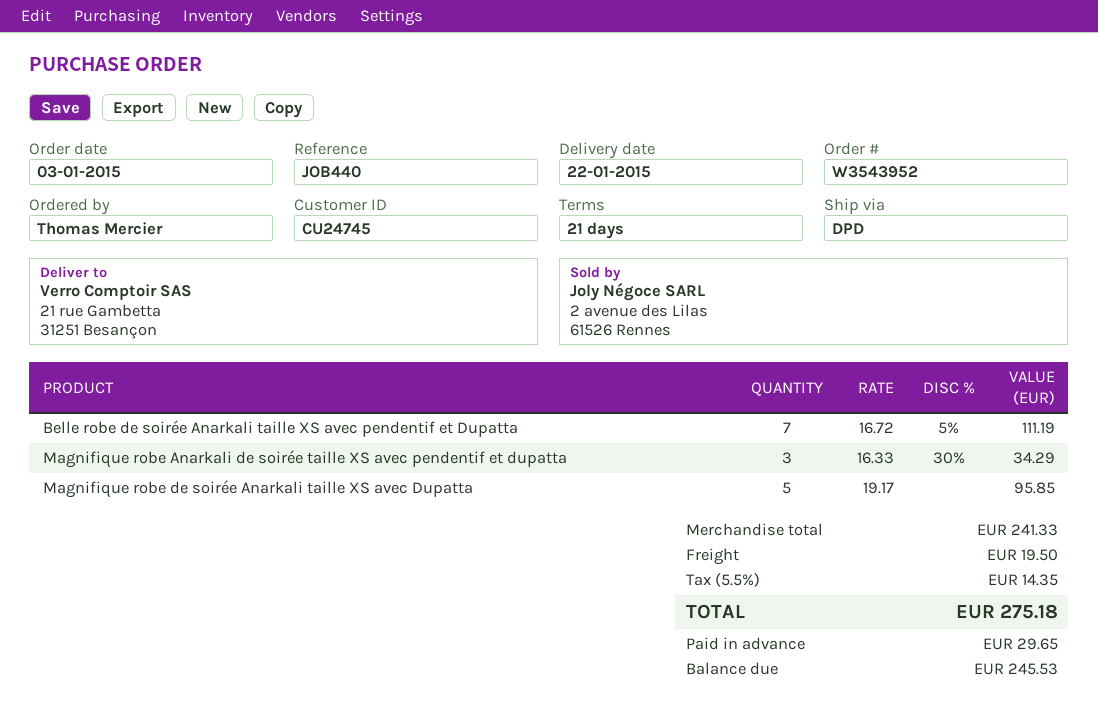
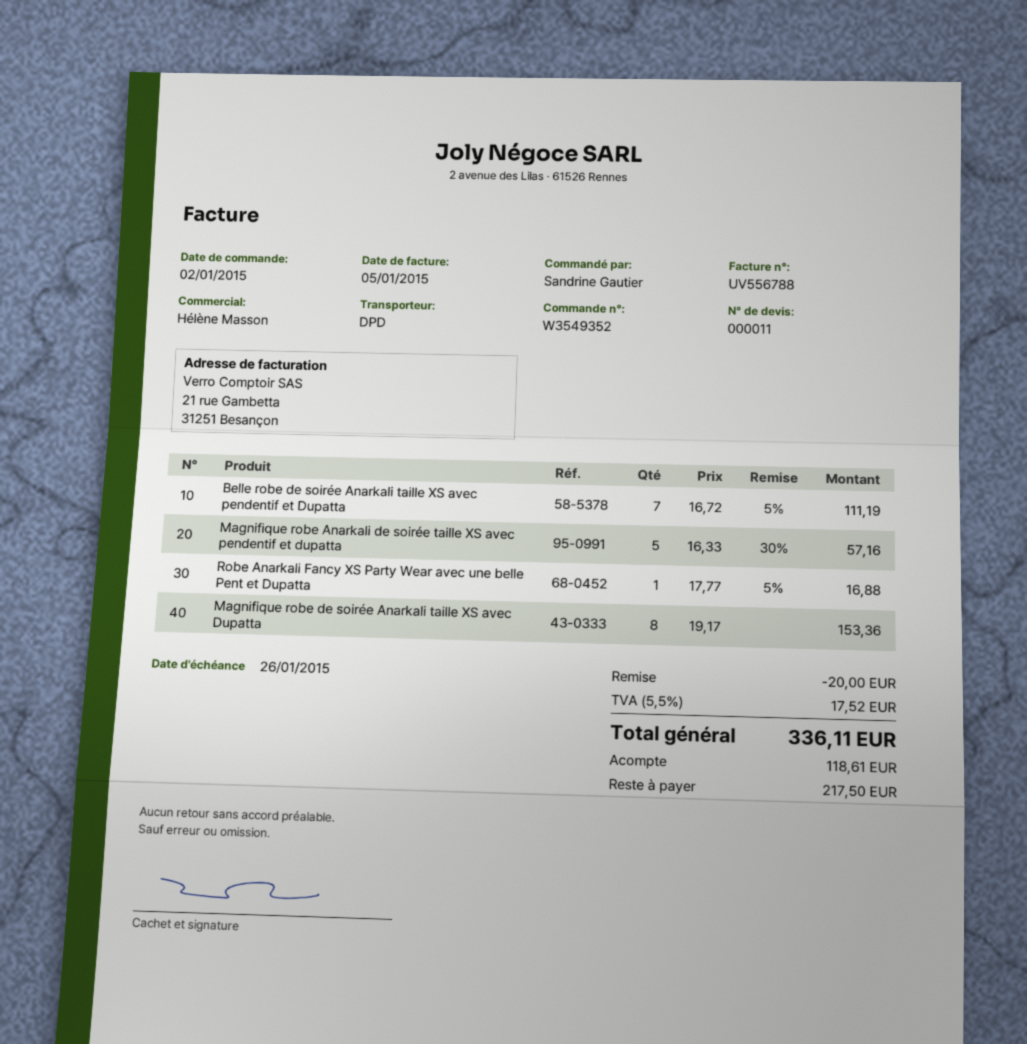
order number: W3543952 -> W3549352
order date: 2015-01-03 -> 2015-01-02
ordered by: Thomas Mercier -> Sandrine Gautier
Magnifique robe Anarkali de soirée taille XS avec pendentif et dupatta: 3 x 16.33 - 30% = 34.29 -> 5 x 16.33 - 30% = 57.16
Magnifique robe de soirée Anarkali taille XS avec Dupatta: 5 x 19.17 = 95.85 -> 8 x 19.17 = 153.36
Robe Anarkali Fancy XS Party Wear avec une belle Pent et Dupatta: none -> 1 x 17.77 - 5% = 16.88
discount: none -> 20.00
shipping: 19.50 -> none
tax: 5.5% = 14.35 -> 5.5% = 17.52
total: 275.18 -> 336.11
deposit: 29.65 -> 118.61
balance: 245.53 -> 217.50

